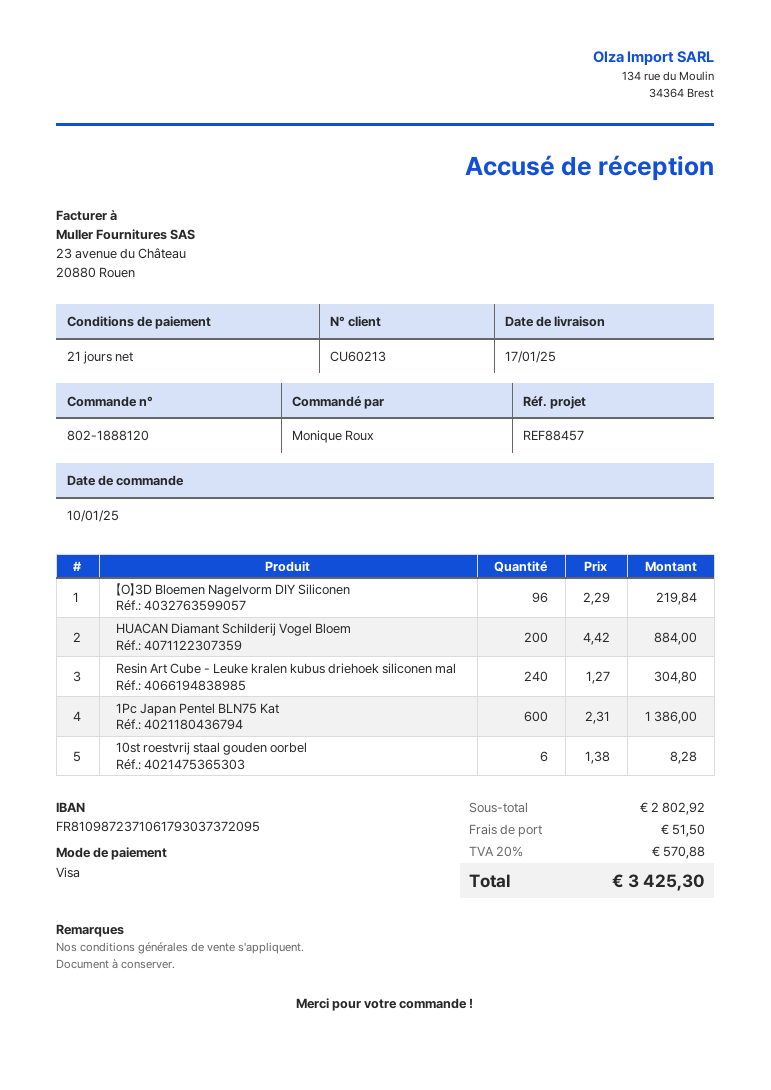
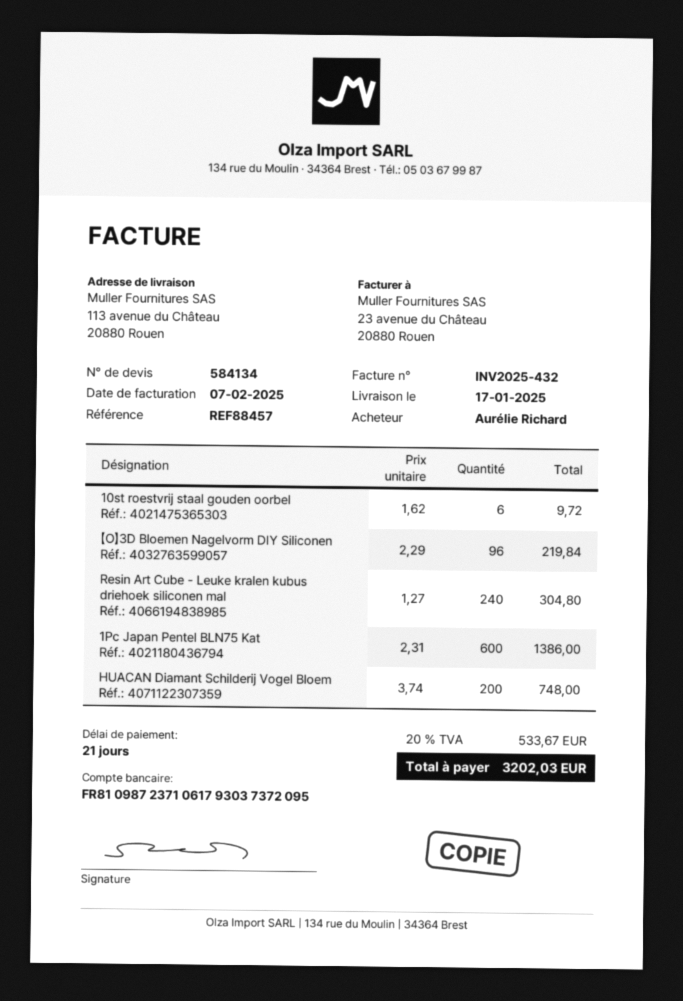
ordered by: Monique Roux -> Aurélie Richard
HUACAN Diamant Schilderij Vogel Bloem: 200 x 4.42 = 884.00 -> 200 x 3.74 = 748.00
10st roestvrij staal gouden oorbel: 6 x 1.38 = 8.28 -> 6 x 1.62 = 9.72
shipping: 51.50 -> none
tax: 20% = 570.88 -> 20% = 533.67
total: 3425.30 -> 3202.03

